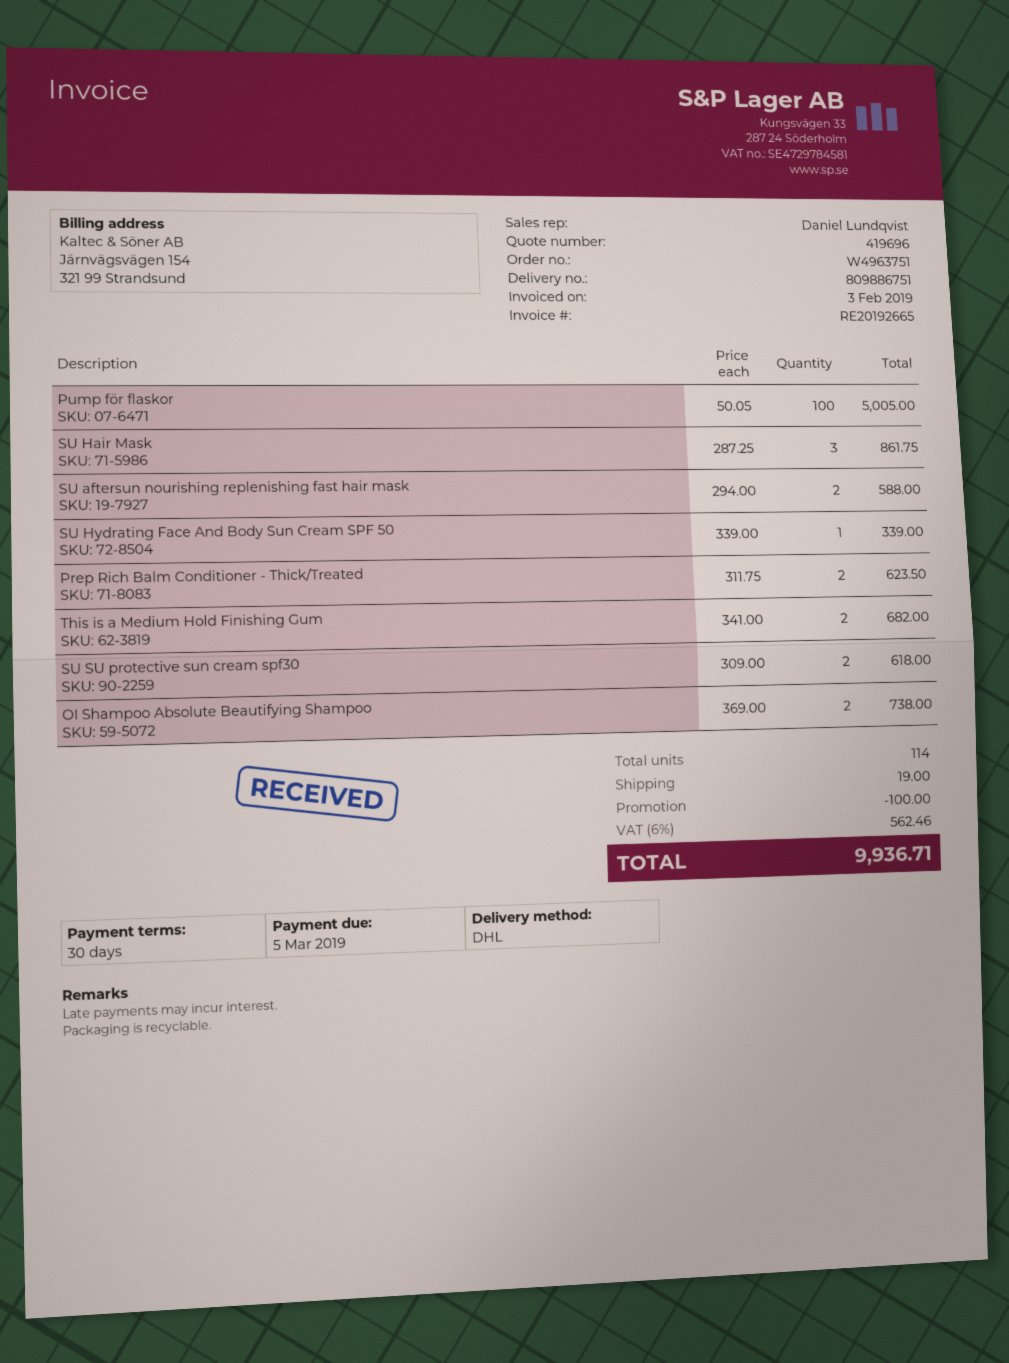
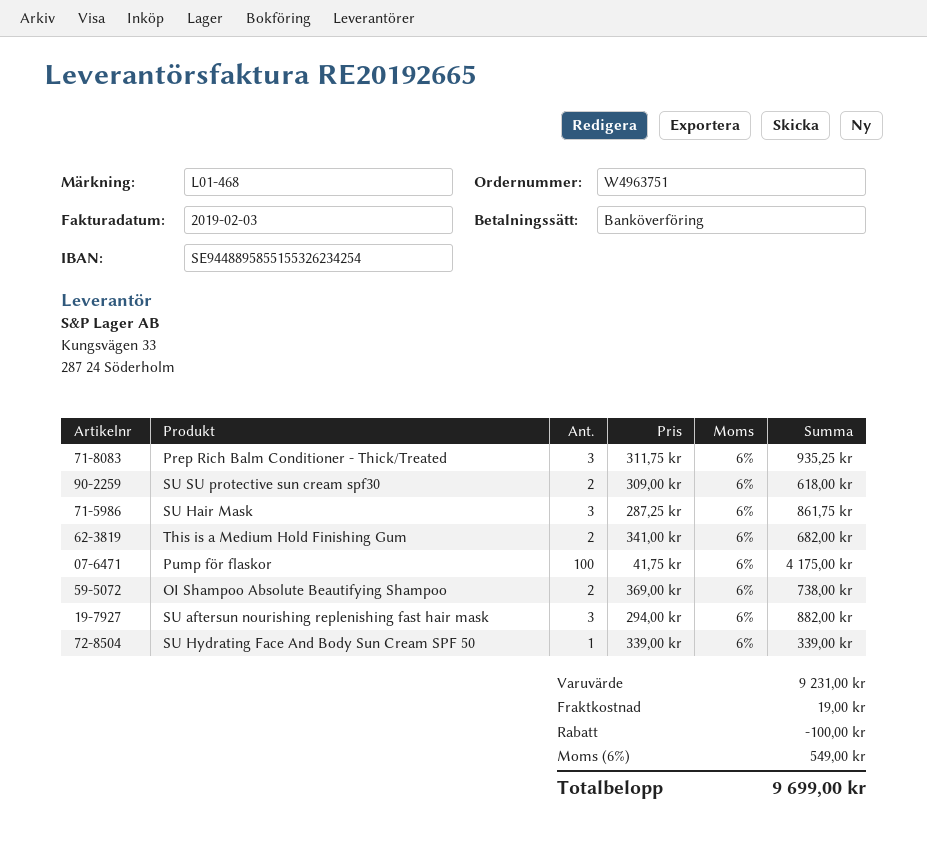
Pump för flaskor: 100 x 50.05 = 5005.00 -> 100 x 41.75 = 4175.00
SU aftersun nourishing replenishing fast hair mask: 2 x 294.00 = 588.00 -> 3 x 294.00 = 882.00
Prep Rich Balm Conditioner - Thick/Treated: 2 x 311.75 = 623.50 -> 3 x 311.75 = 935.25
tax: 6% = 562.46 -> 6% = 549.00
total: 9936.71 -> 9699.00

